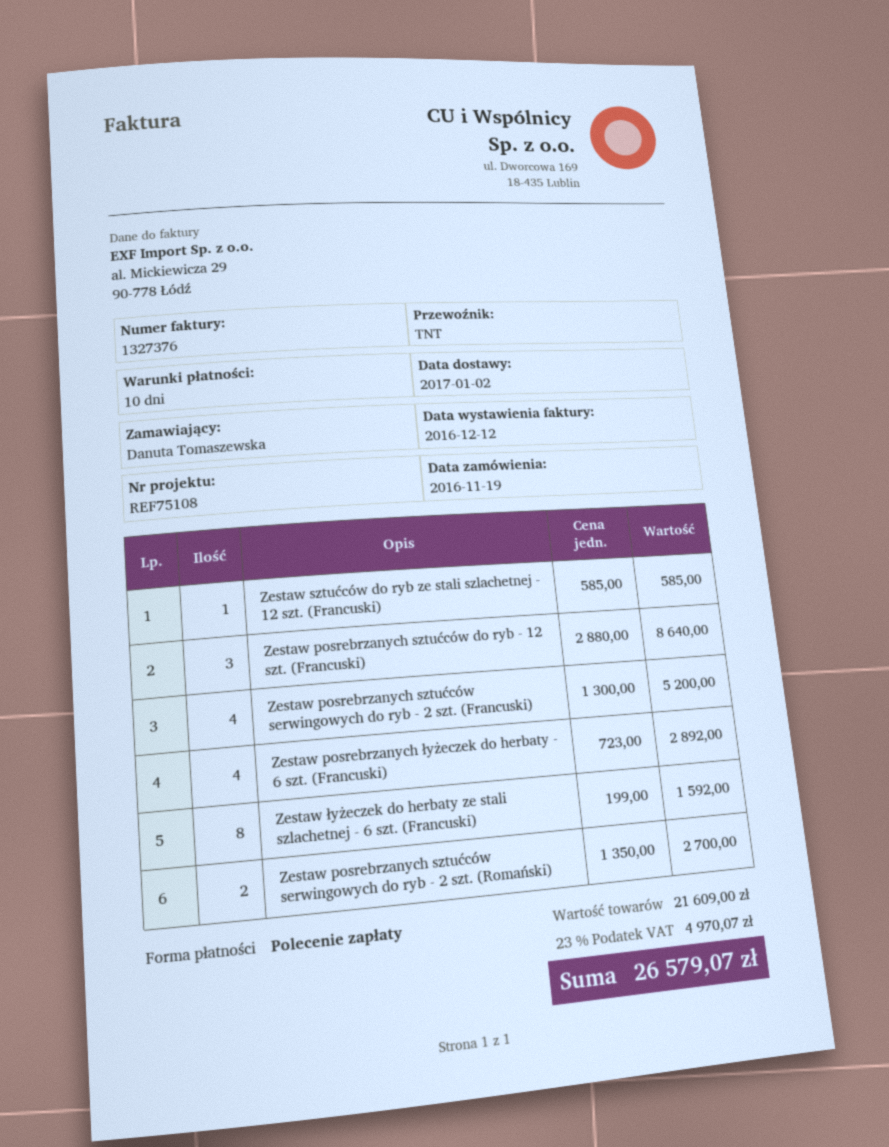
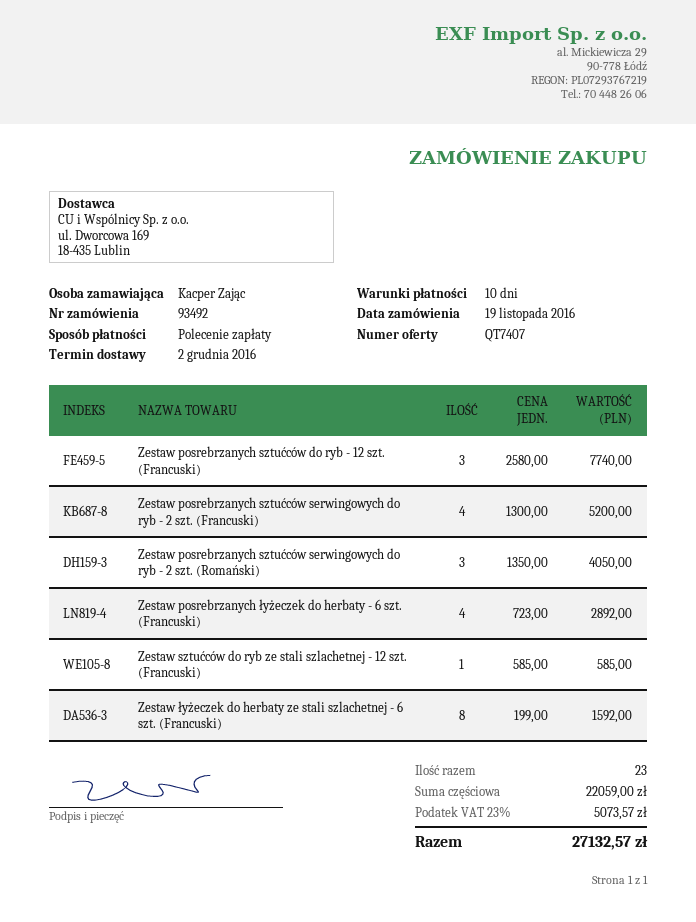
delivery date: 2017-01-02 -> 2016-12-02
ordered by: Danuta Tomaszewska -> Kacper Zając
Zestaw posrebrzanych sztućców do ryb - 12 szt. (Francuski): 3 x 2880.00 = 8640.00 -> 3 x 2580.00 = 7740.00
Zestaw posrebrzanych sztućców serwingowych do ryb - 2 szt. (Romański): 2 x 1350.00 = 2700.00 -> 3 x 1350.00 = 4050.00
subtotal: 21609.00 -> 22059.00
tax: 23% = 4970.07 -> 23% = 5073.57
total: 26579.07 -> 27132.57

